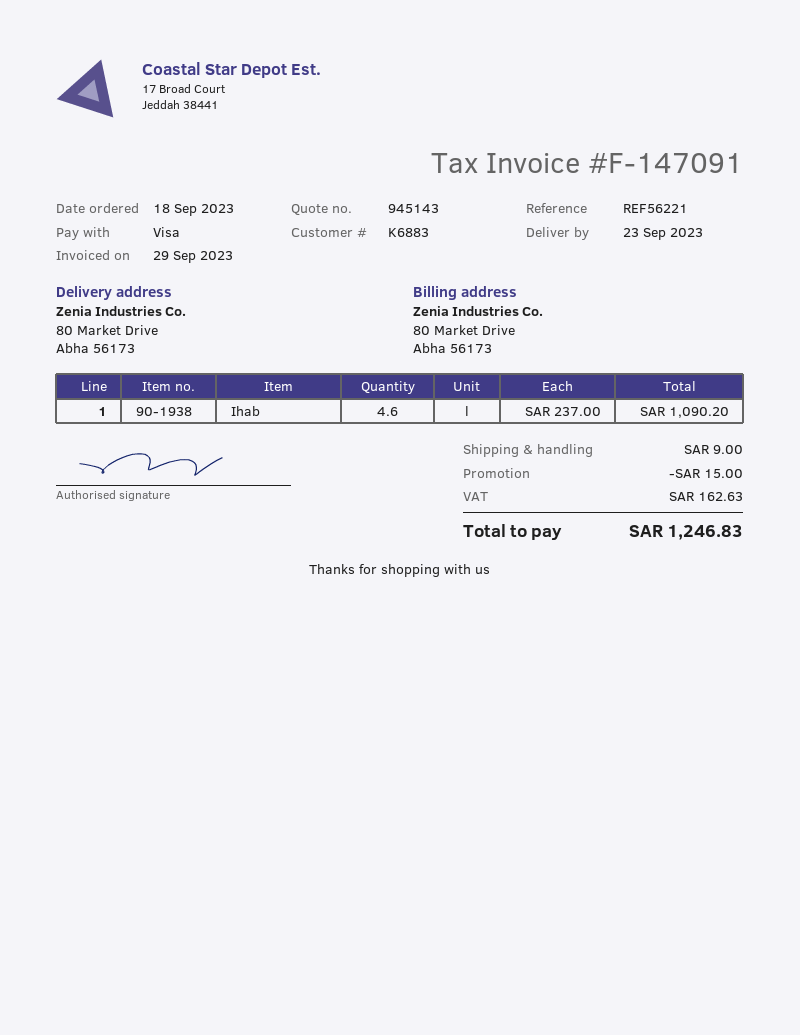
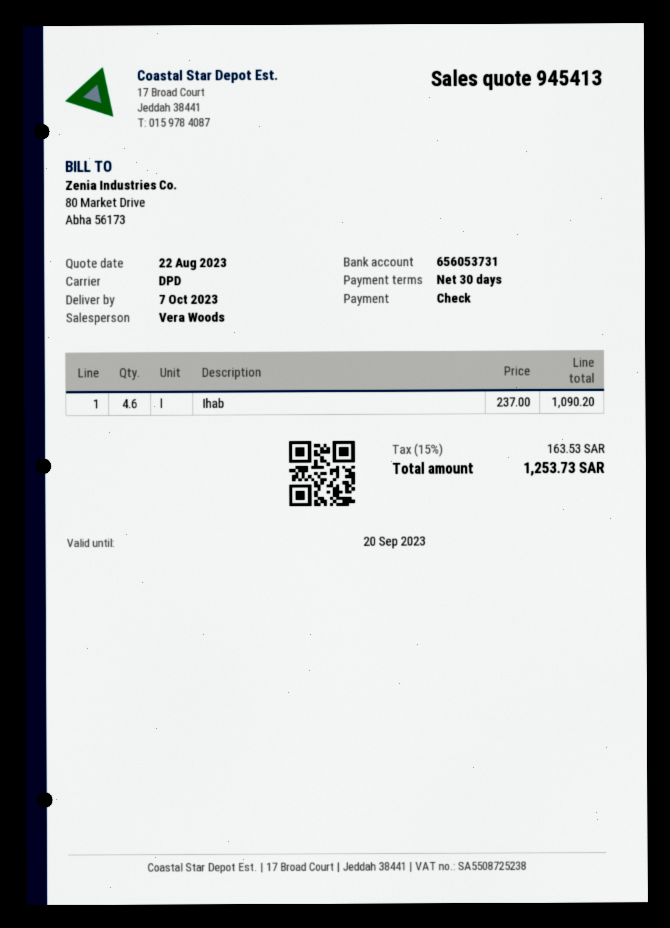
quote number: 945143 -> 945413
delivery date: 2023-09-23 -> 2023-10-07
payment method: Visa -> cheque
discount: 15.00 -> none
shipping: 9.00 -> none
tax: 162.63 -> 163.53
total: 1246.83 -> 1253.73

